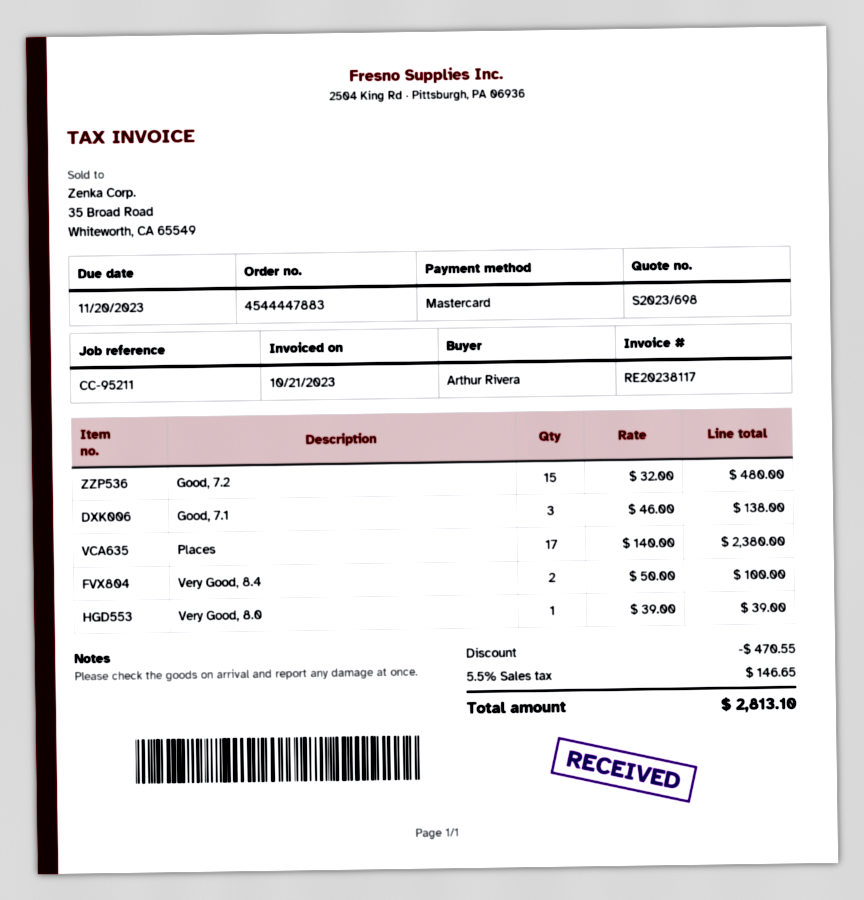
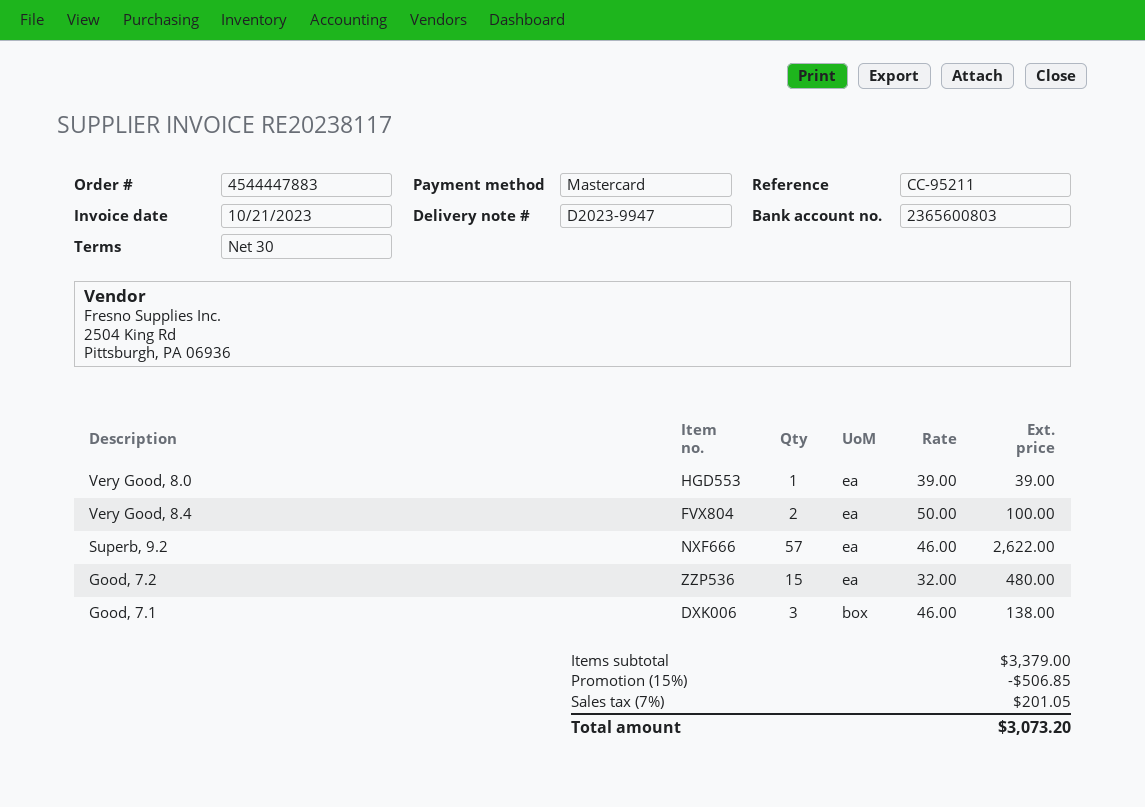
Places: 17 x 140.00 = 2380.00 -> none
Superb, 9.2: none -> 57 x 46.00 = 2622.00
discount: 470.55 -> 506.85
tax: 5.5% = 146.65 -> 7% = 201.05
total: 2813.10 -> 3073.20

